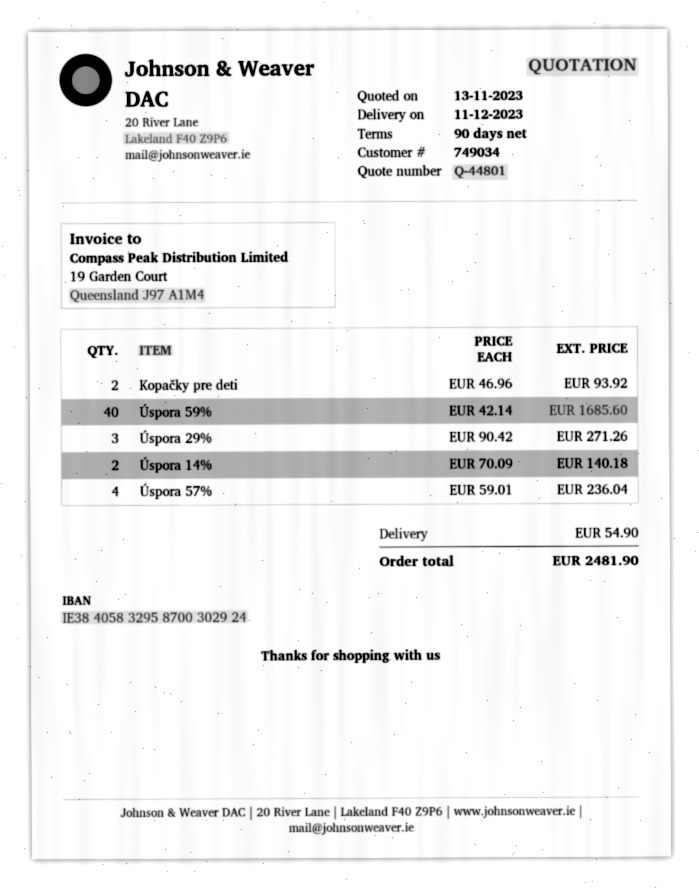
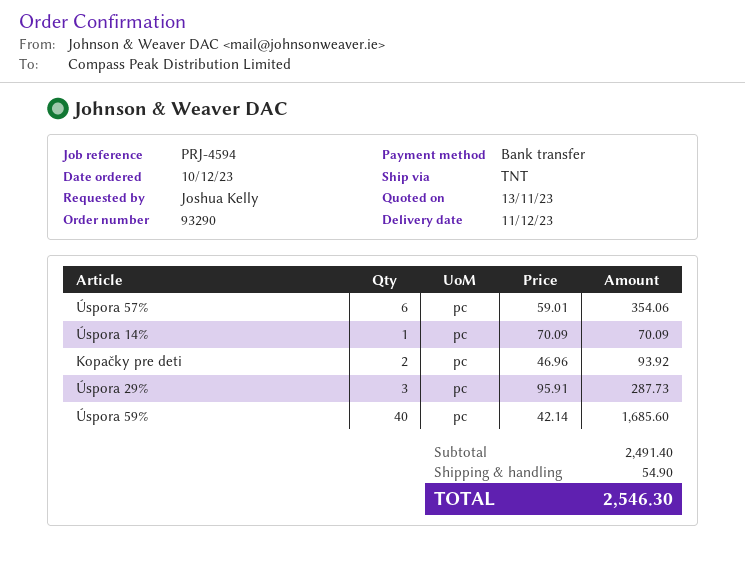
Úspora 29%: 3 x 90.42 = 271.26 -> 3 x 95.91 = 287.73
Úspora 14%: 2 x 70.09 = 140.18 -> 1 x 70.09 = 70.09
Úspora 57%: 4 x 59.01 = 236.04 -> 6 x 59.01 = 354.06
total: 2481.90 -> 2546.30

